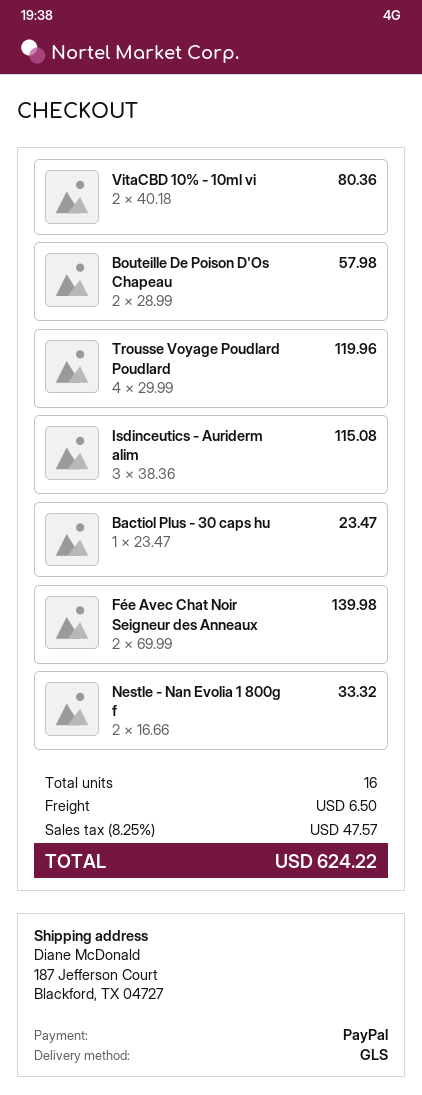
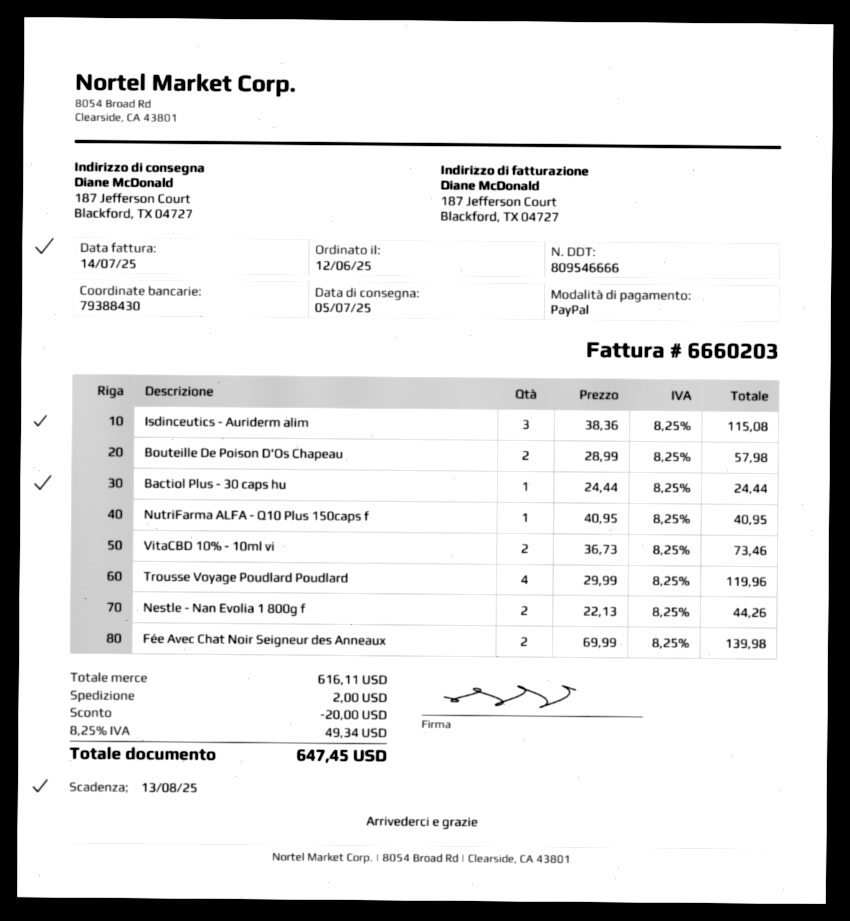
VitaCBD 10% - 10ml vi: 2 x 40.18 = 80.36 -> 2 x 36.73 = 73.46
Bactiol Plus - 30 caps hu: 1 x 23.47 = 23.47 -> 1 x 24.44 = 24.44
Nestle - Nan Evolia 1 800g f: 2 x 16.66 = 33.32 -> 2 x 22.13 = 44.26
NutriFarma ALFA - Q10 Plus 150caps f: none -> 1 x 40.95 = 40.95
discount: none -> 20.00
shipping: 6.50 -> 2.00
tax: 8.25% = 47.57 -> 8.25% = 49.34
total: 624.22 -> 647.45

